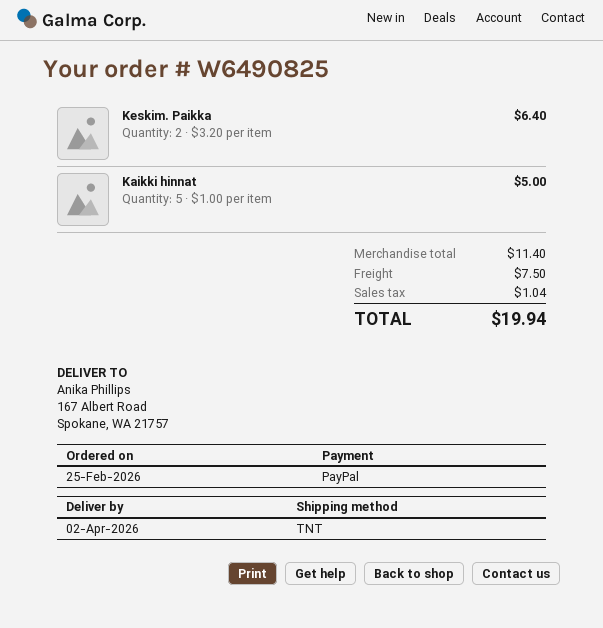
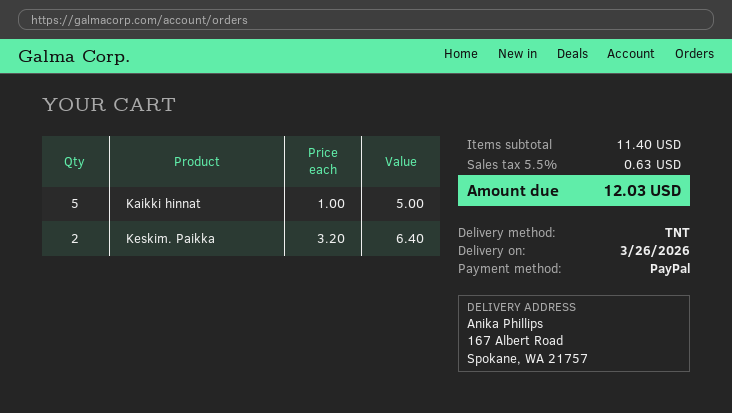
delivery date: 2026-04-02 -> 2026-03-26
shipping: 7.50 -> none
tax: 1.04 -> 0.63
total: 19.94 -> 12.03

